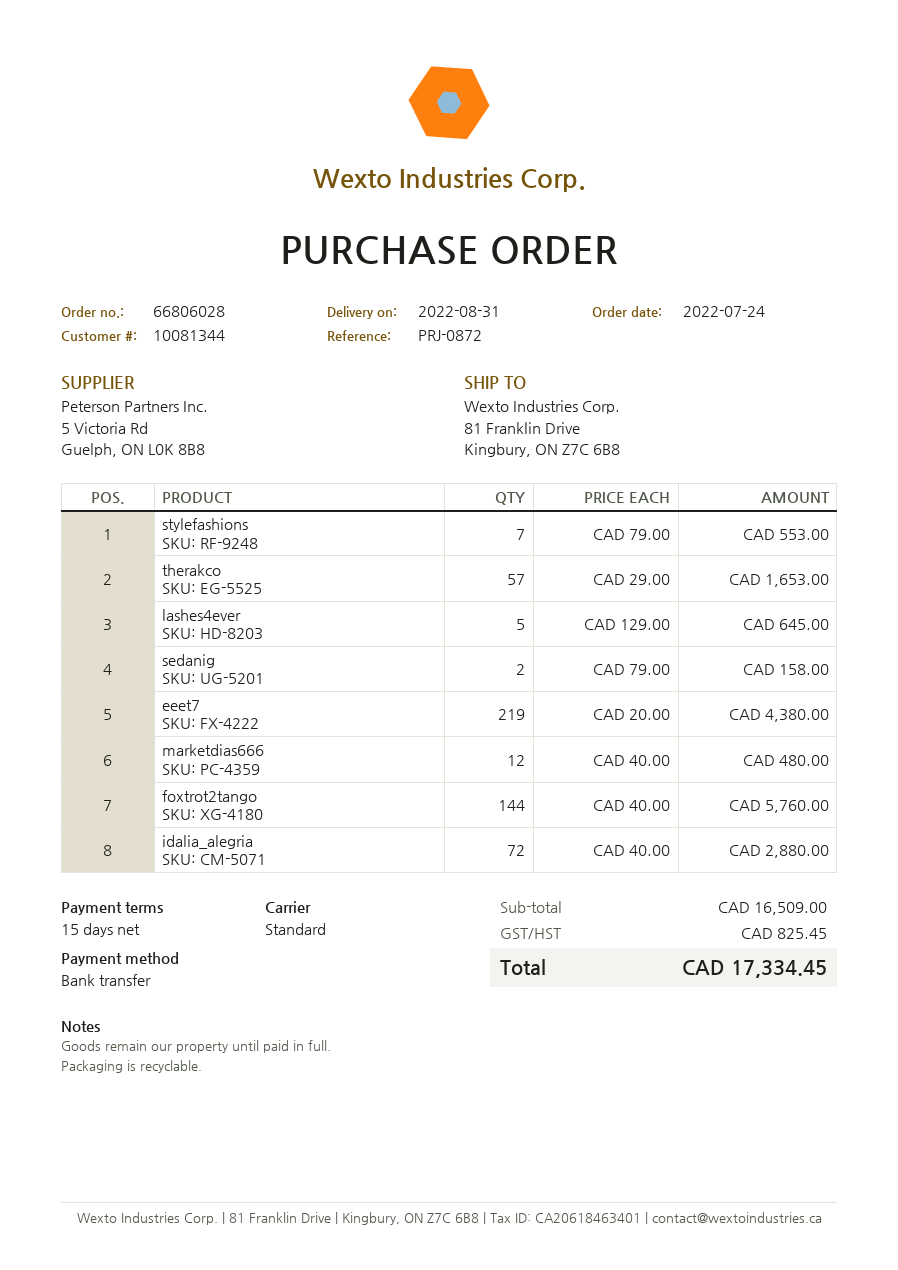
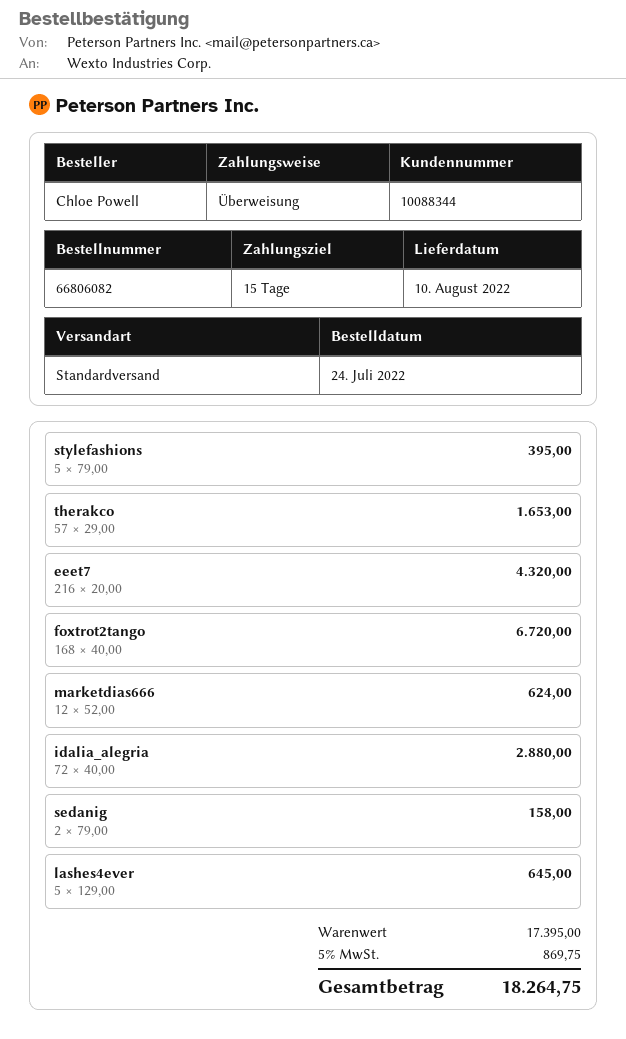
order number: 66806028 -> 66806082
delivery date: 2022-08-31 -> 2022-08-10
customer number: 10081344 -> 10088344
stylefashions: 7 x 79.00 = 553.00 -> 5 x 79.00 = 395.00
eeet7: 219 x 20.00 = 4380.00 -> 216 x 20.00 = 4320.00
marketdias666: 12 x 40.00 = 480.00 -> 12 x 52.00 = 624.00
foxtrot2tango: 144 x 40.00 = 5760.00 -> 168 x 40.00 = 6720.00
subtotal: 16509.00 -> 17395.00
tax: 825.45 -> 869.75
total: 17334.45 -> 18264.75

